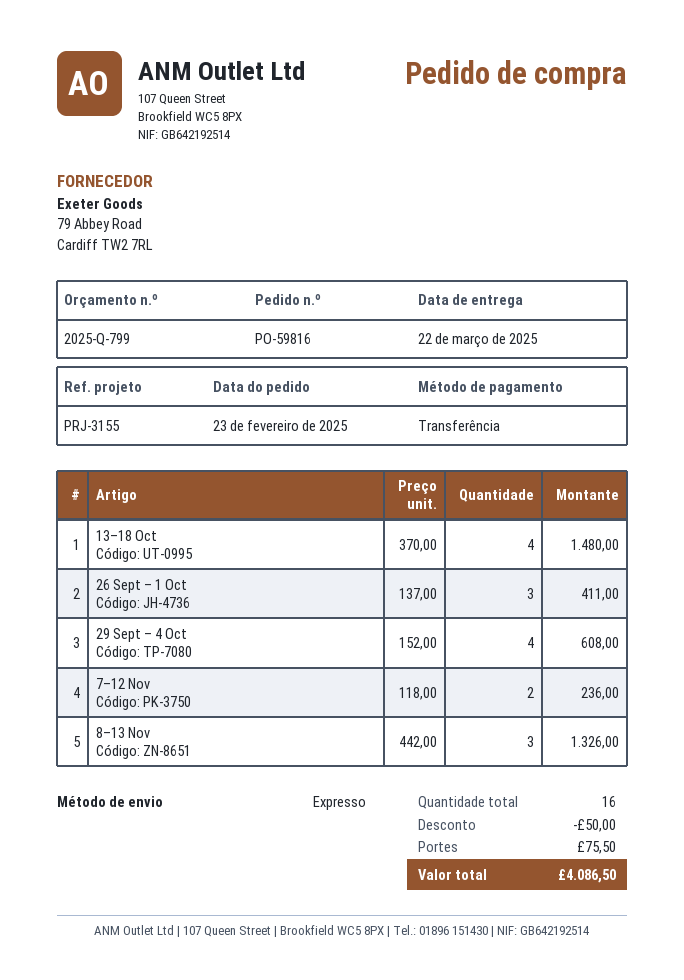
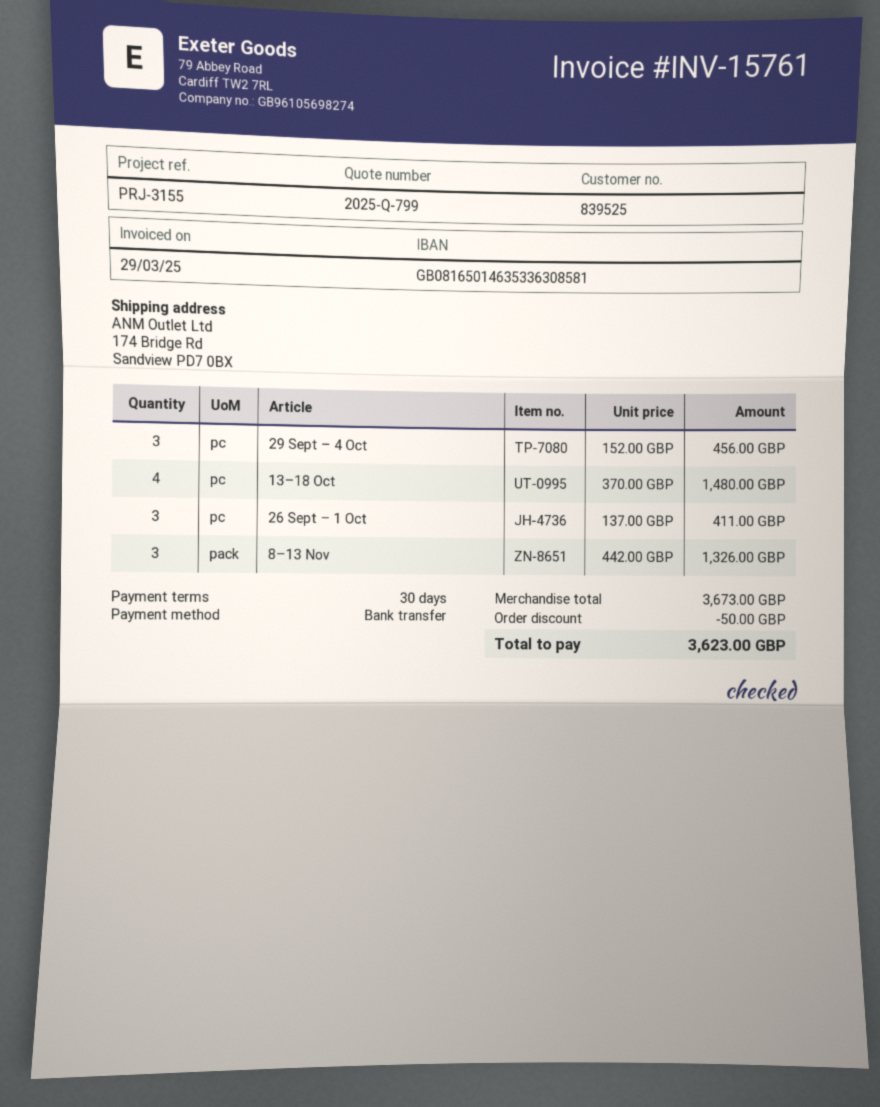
29 Sept – 4 Oct: 4 x 152.00 = 608.00 -> 3 x 152.00 = 456.00
7–12 Nov: 2 x 118.00 = 236.00 -> none
shipping: 75.50 -> none
total: 4086.50 -> 3623.00

